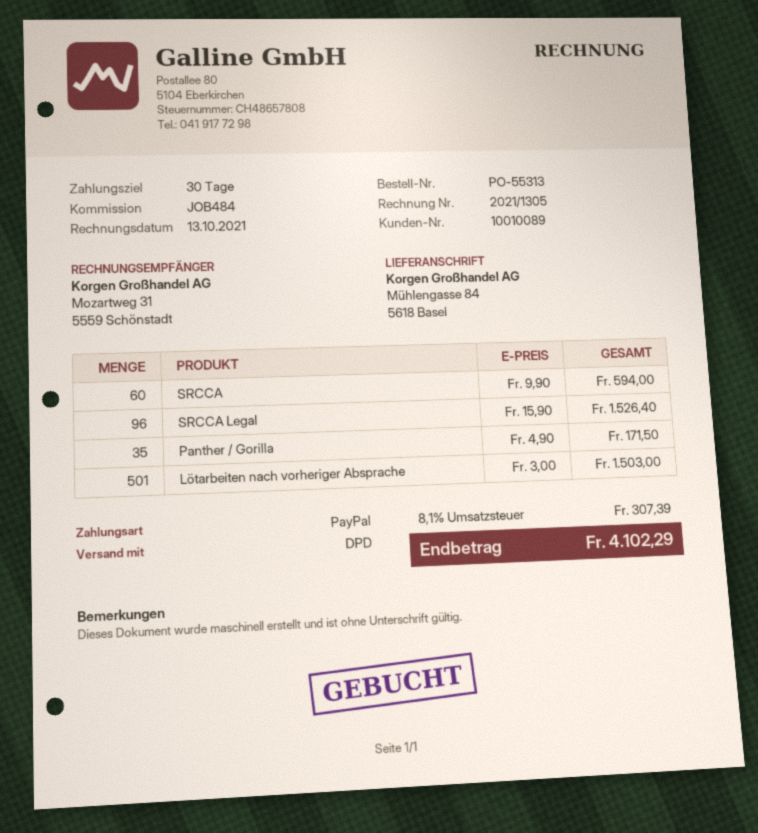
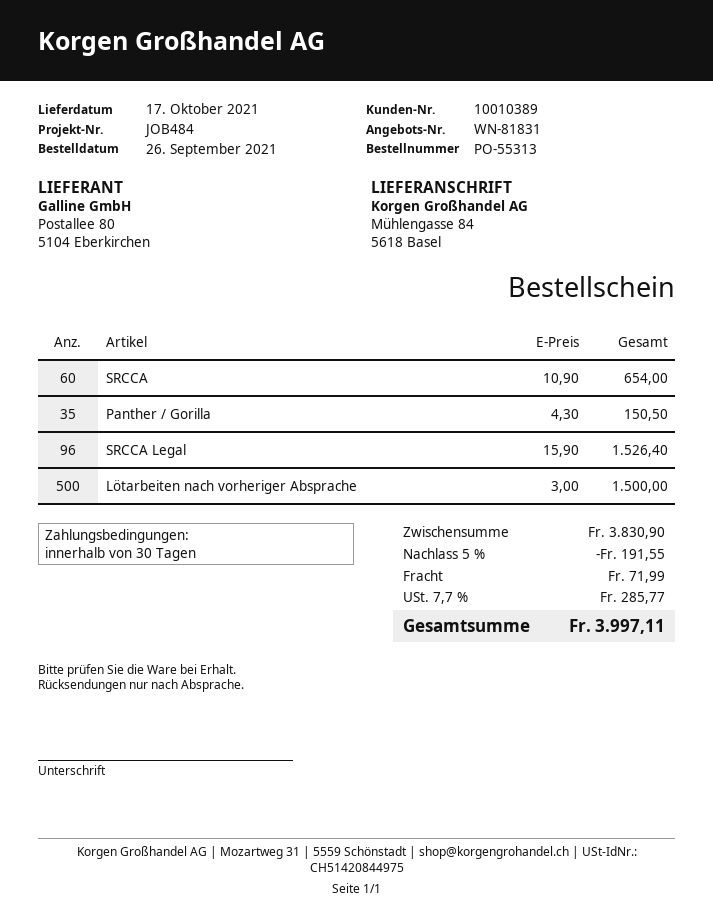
customer number: 10010089 -> 10010389
SRCCA: 60 x 9.90 = 594.00 -> 60 x 10.90 = 654.00
Panther / Gorilla: 35 x 4.90 = 171.50 -> 35 x 4.30 = 150.50
Lötarbeiten nach vorheriger Absprache: 501 x 3.00 = 1503.00 -> 500 x 3.00 = 1500.00
discount: none -> 5% = 191.55
shipping: none -> 71.99
tax: 8.1% = 307.39 -> 7.7% = 285.77
total: 4102.29 -> 3997.11

